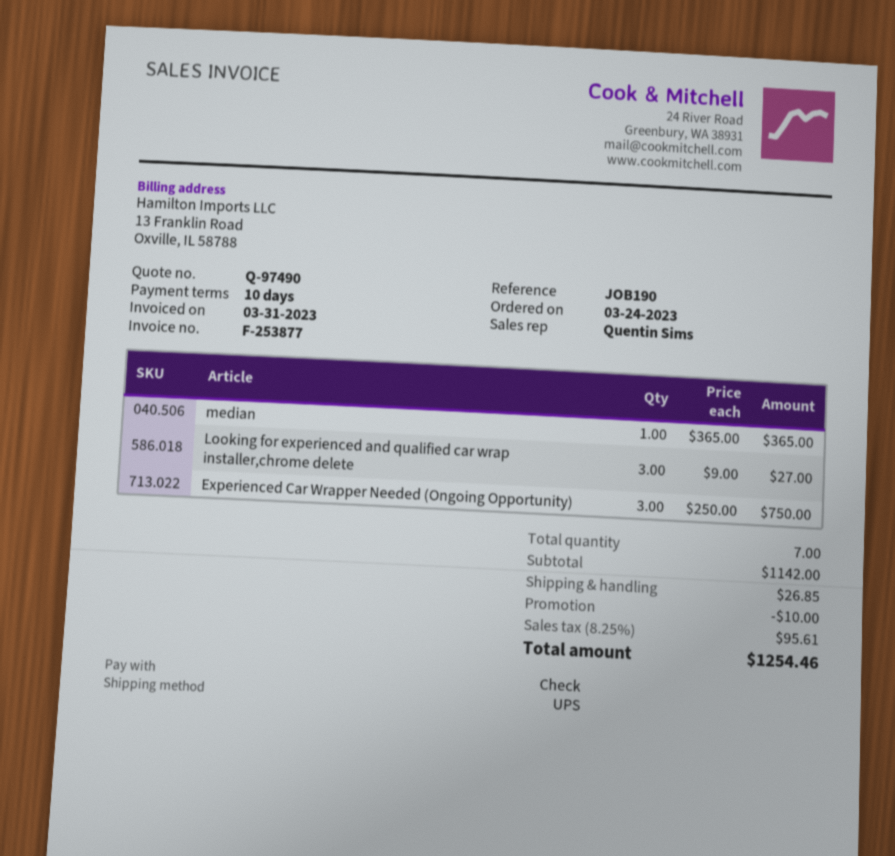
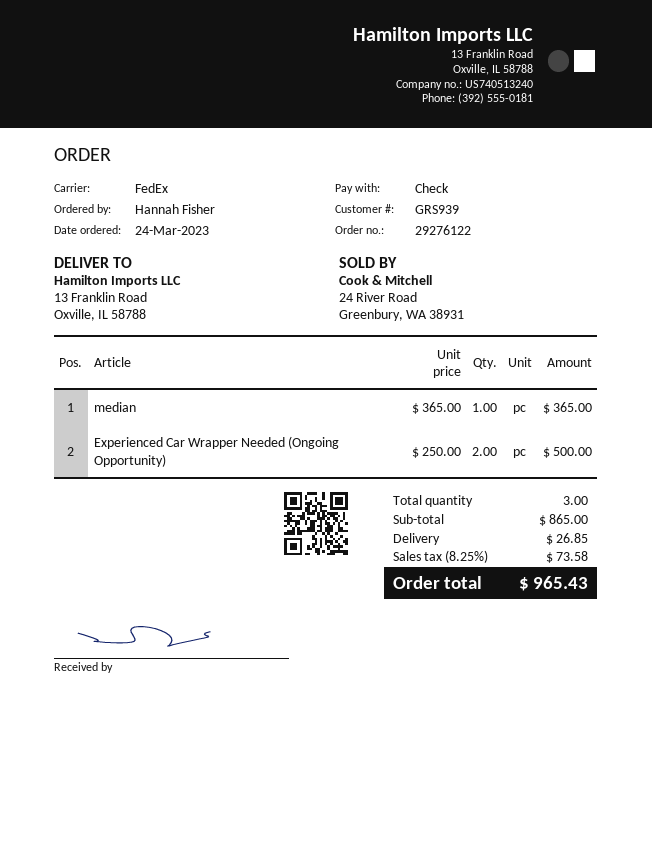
shipping method: UPS -> FedEx
Looking for experienced and qualified car wrap installer,chrome delete: 3 x 9.00 = 27.00 -> none
Experienced Car Wrapper Needed (Ongoing Opportunity): 3 x 250.00 = 750.00 -> 2 x 250.00 = 500.00
total quantity: 7 -> 3
subtotal: 1142.00 -> 865.00
discount: 10.00 -> none
tax: 8.25% = 95.61 -> 8.25% = 73.58
total: 1254.46 -> 965.43

